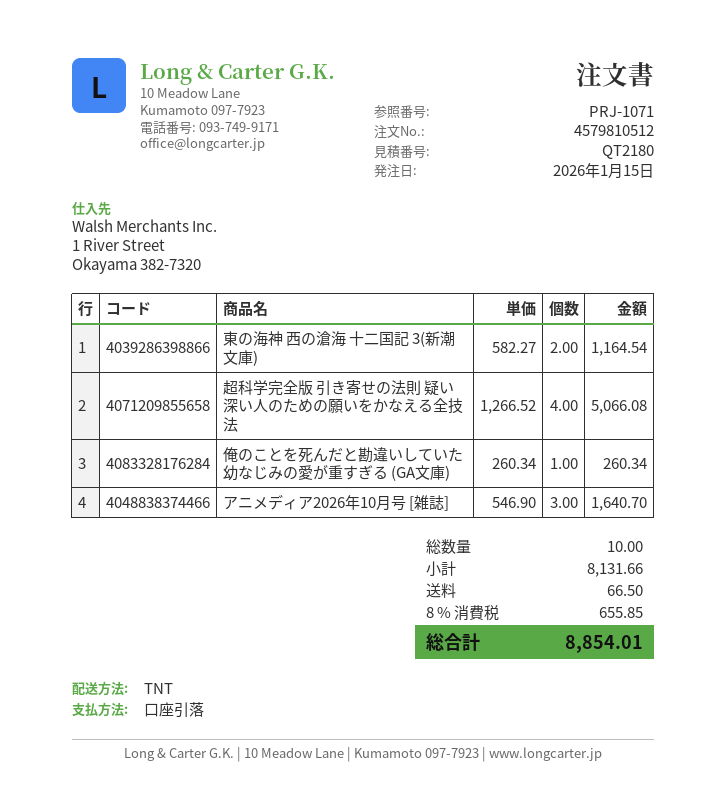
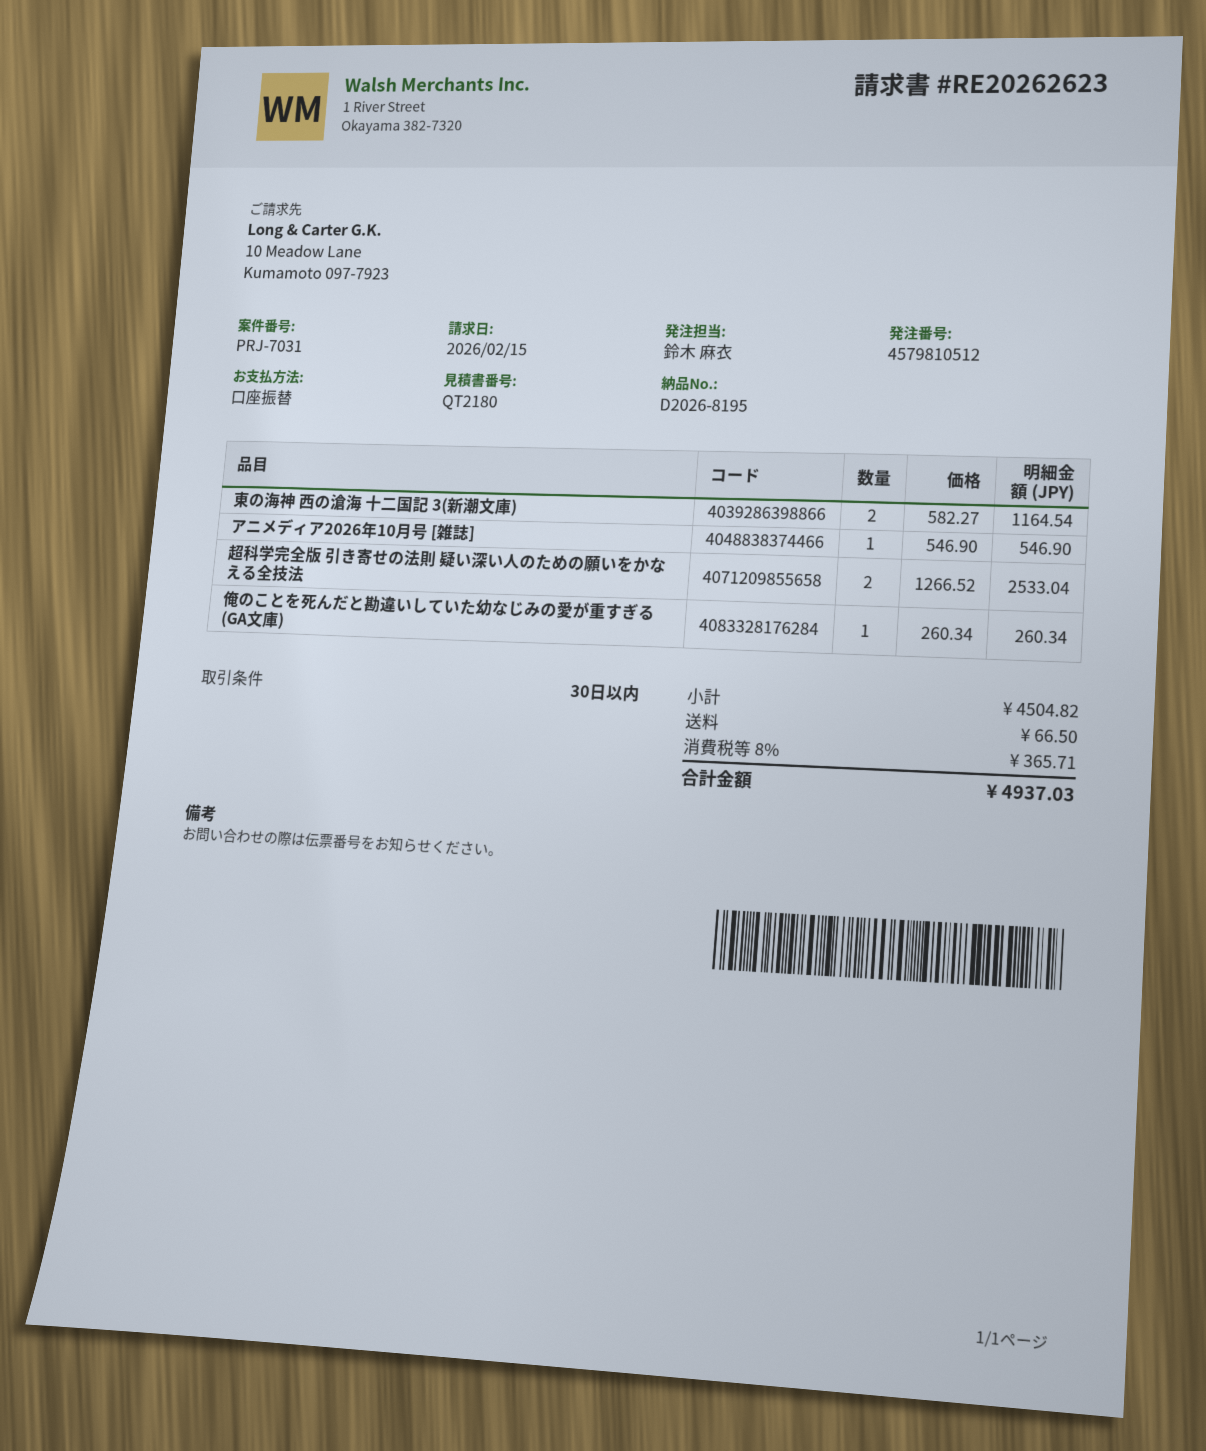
reference: PRJ-1071 -> PRJ-7031
超科学完全版 引き寄せの法則 疑い深い人のための願いをかなえる全技法: 4 x 1266.52 = 5066.08 -> 2 x 1266.52 = 2533.04
アニメディア2026年10月号 [雑誌]: 3 x 546.90 = 1640.70 -> 1 x 546.90 = 546.90
subtotal: 8131.66 -> 4504.82
tax: 8% = 655.85 -> 8% = 365.71
total: 8854.01 -> 4937.03

